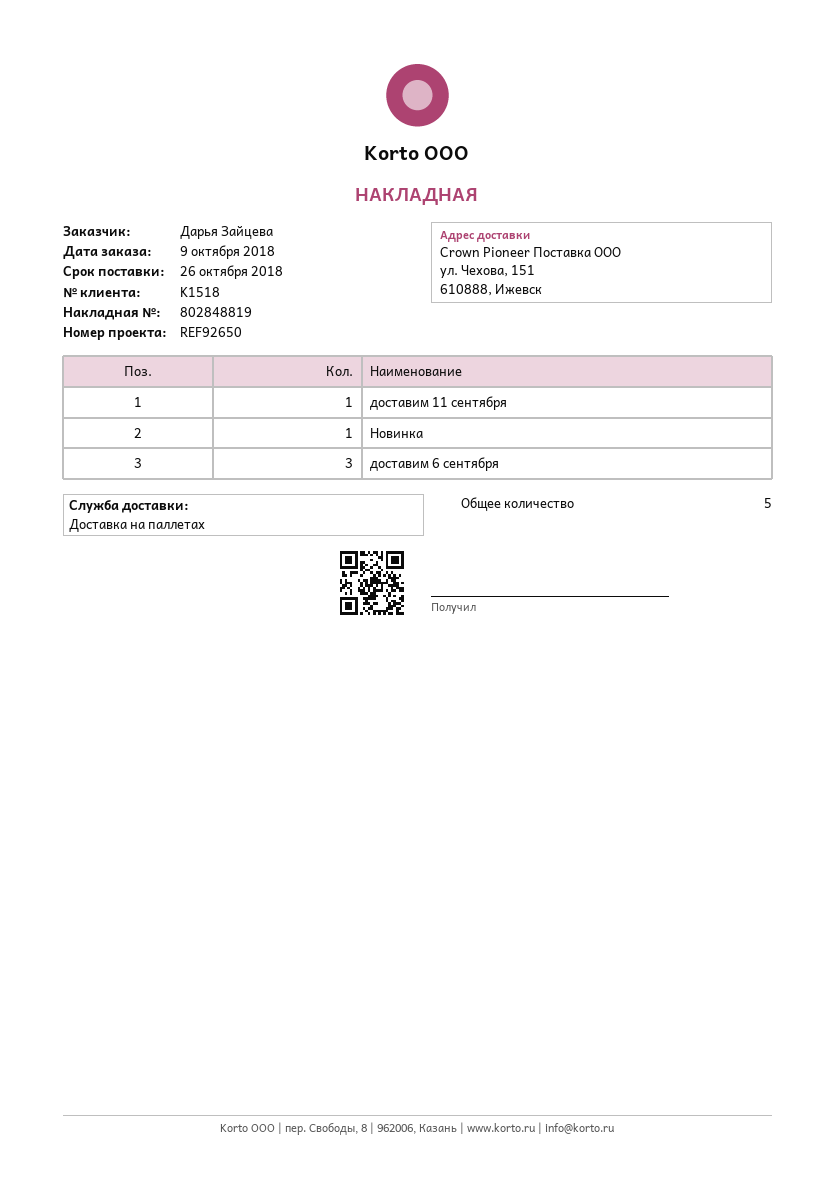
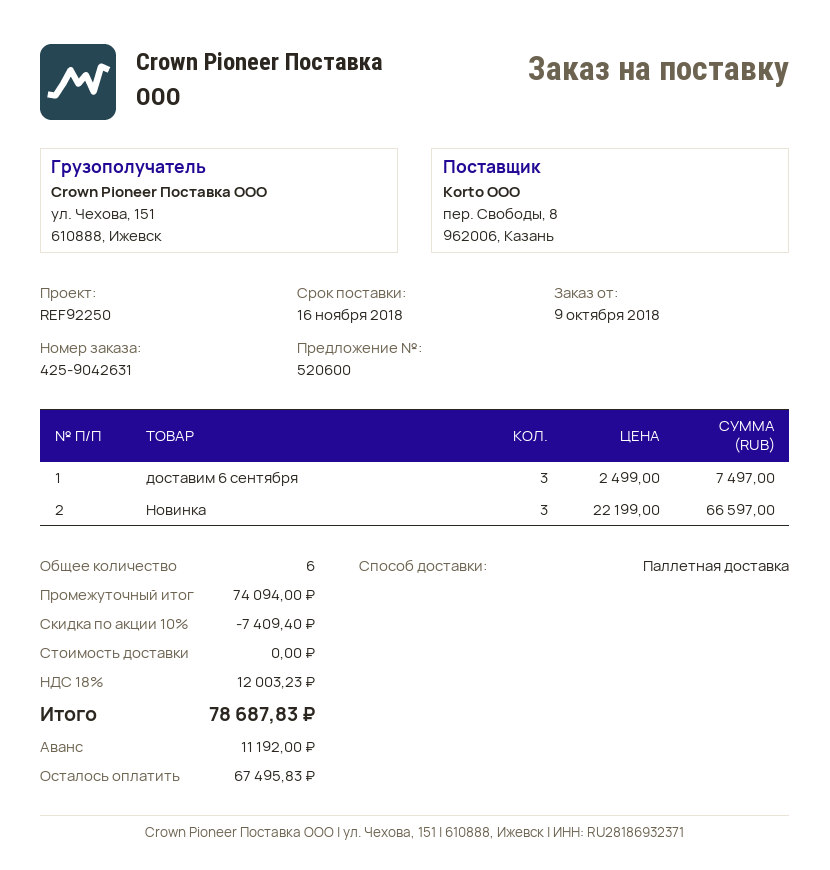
delivery date: 2018-10-26 -> 2018-11-16
reference: REF92650 -> REF92250
доставим 11 сентября: 1 -> none
Новинка: 1 -> 3
total quantity: 5 -> 6

